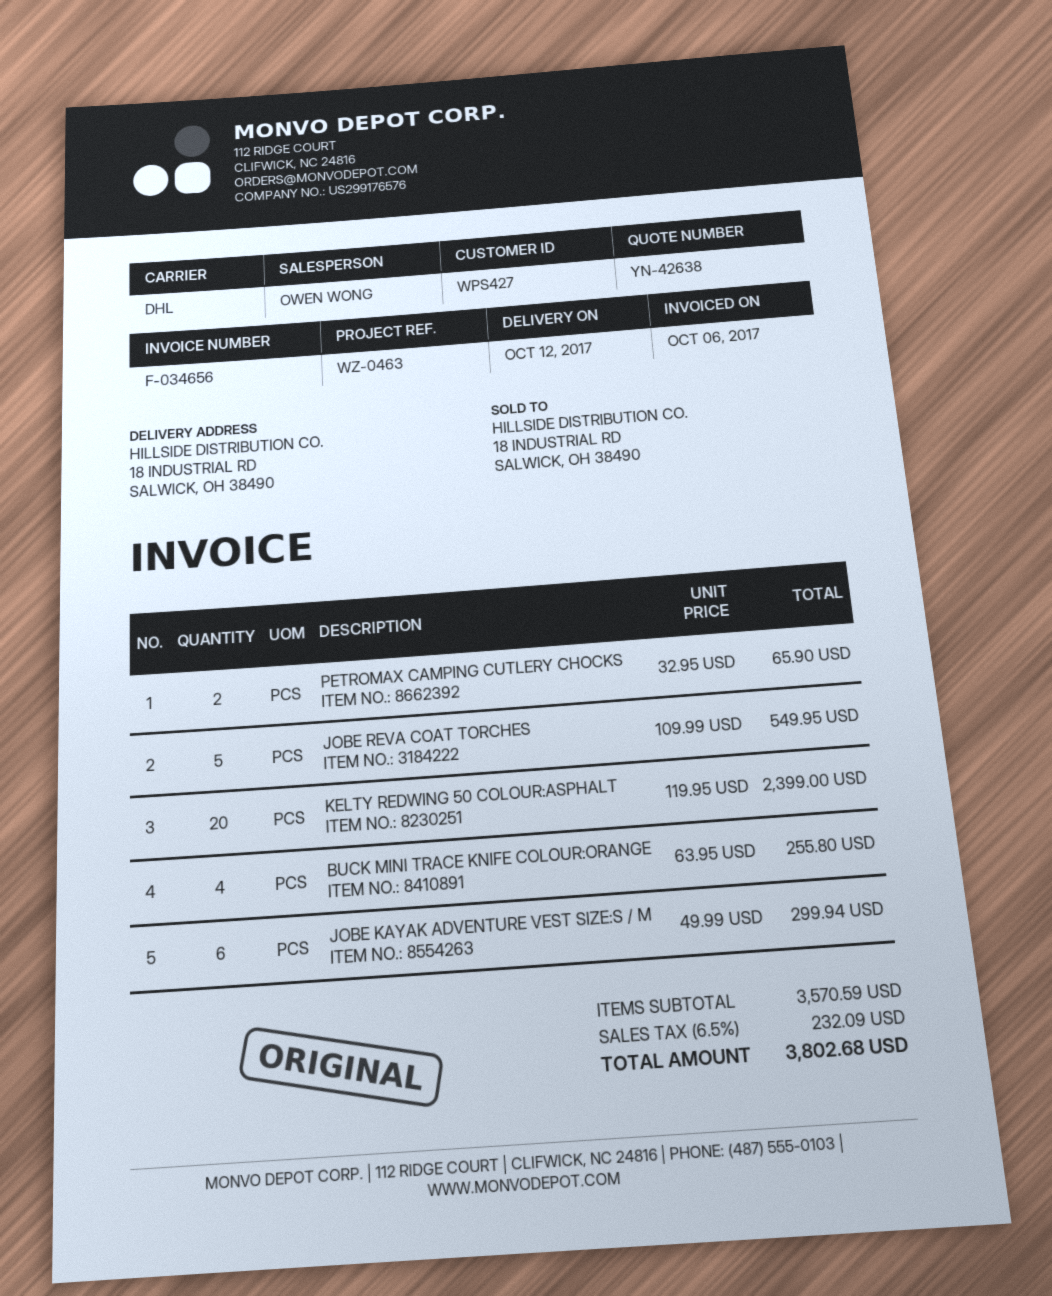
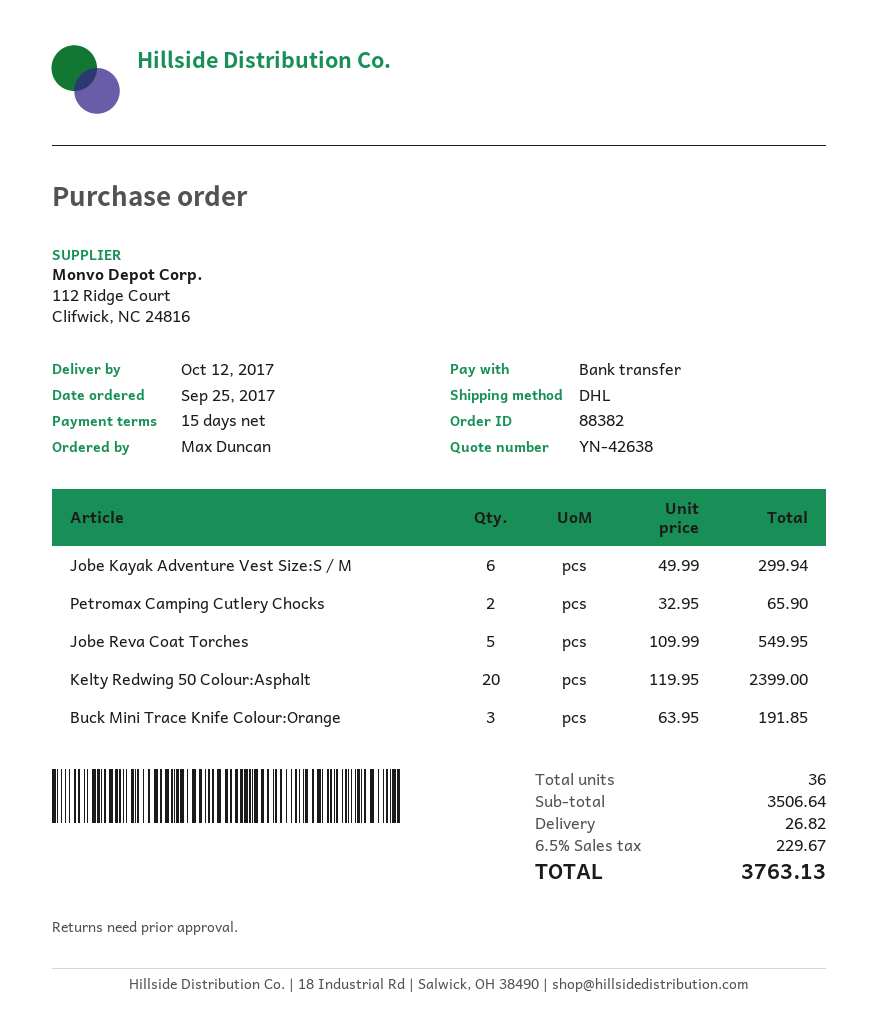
BUCK MINI TRACE KNIFE COLOUR:ORANGE: 4 x 63.95 = 255.80 -> 3 x 63.95 = 191.85
subtotal: 3570.59 -> 3506.64
shipping: none -> 26.82
tax: 6.5% = 232.09 -> 6.5% = 229.67
total: 3802.68 -> 3763.13

